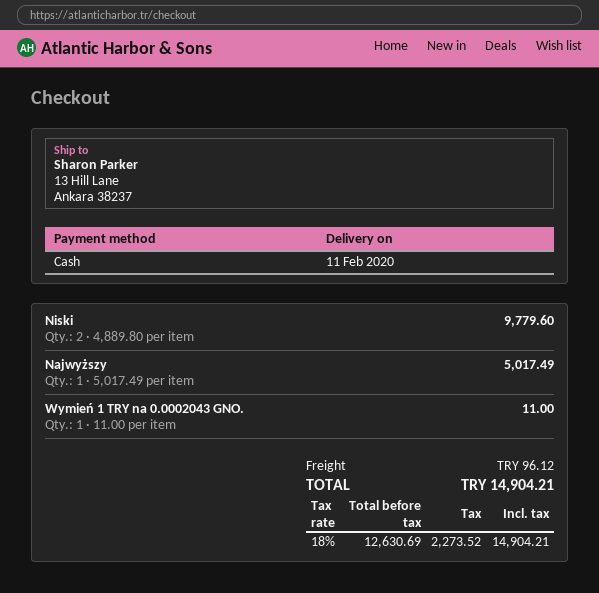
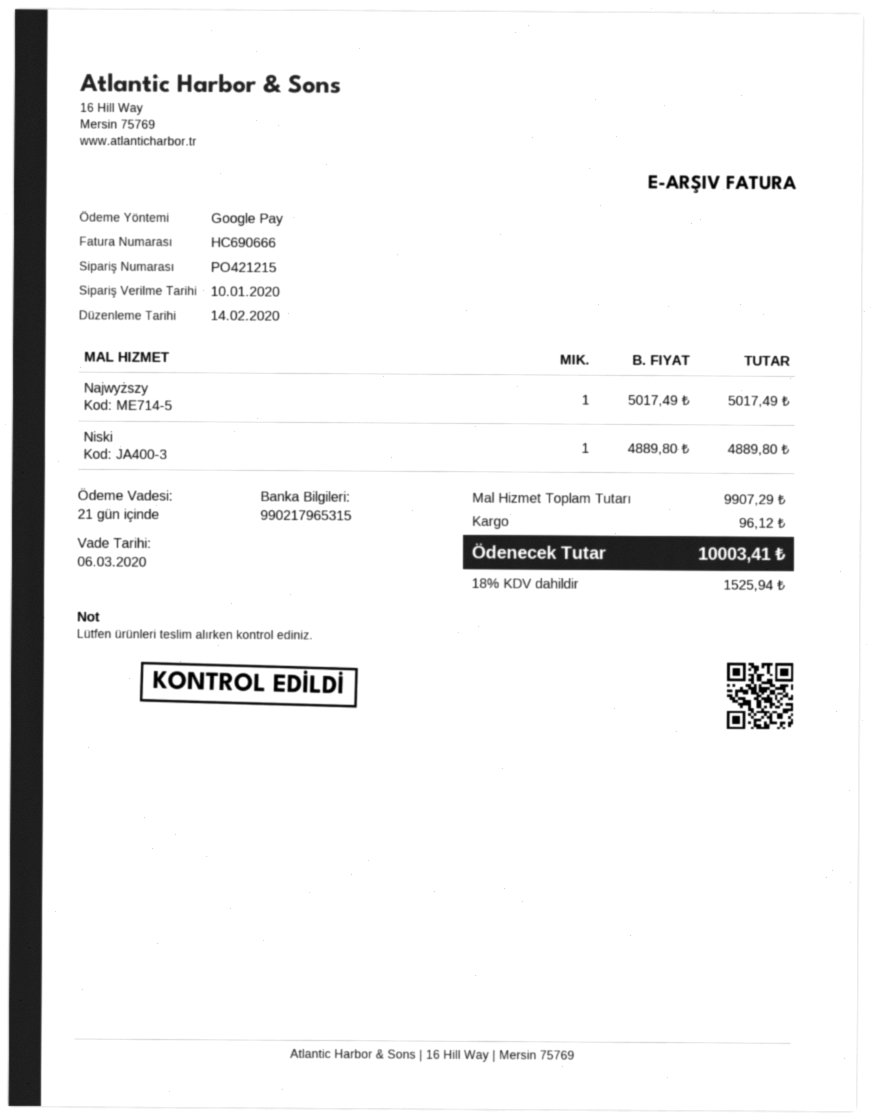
payment method: cash -> Google Pay
Niski: 2 x 4889.80 = 9779.60 -> 1 x 4889.80 = 4889.80
Wymień 1 TRY na 0.0002043 GNO.: 1 x 11.00 = 11.00 -> none
tax: 18% = 2273.52 -> 18% = 1525.94
total: 14904.21 -> 10003.41

